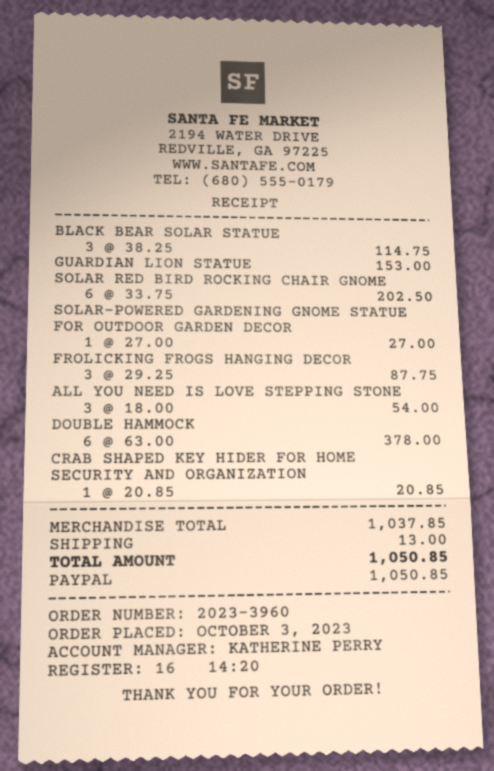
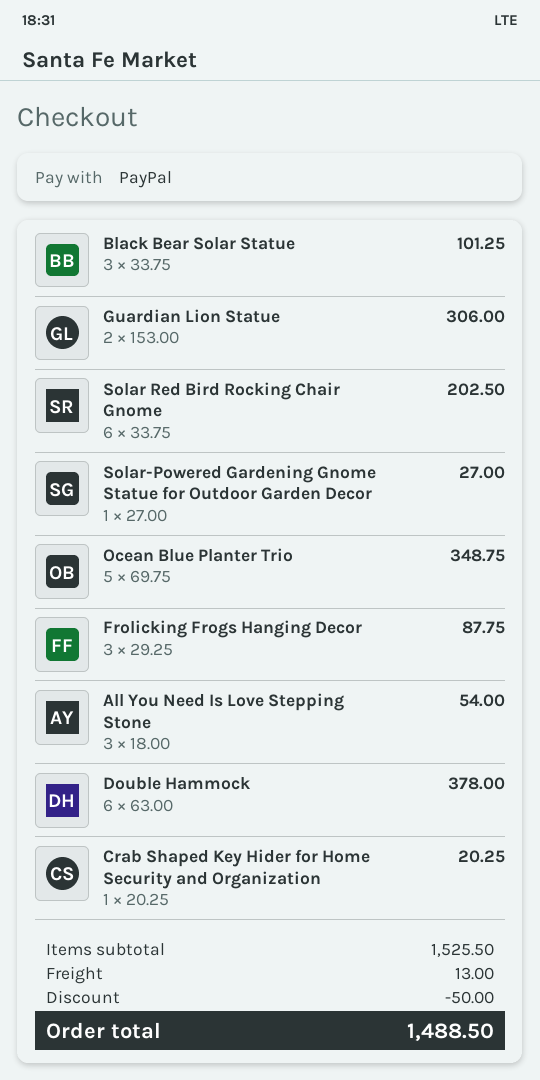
BLACK BEAR SOLAR STATUE: 3 x 38.25 = 114.75 -> 3 x 33.75 = 101.25
GUARDIAN LION STATUE: 1 x 153.00 = 153.00 -> 2 x 153.00 = 306.00
CRAB SHAPED KEY HIDER FOR HOME SECURITY AND ORGANIZATION: 1 x 20.85 = 20.85 -> 1 x 20.25 = 20.25
Ocean Blue Planter Trio: none -> 5 x 69.75 = 348.75
subtotal: 1037.85 -> 1525.50
discount: none -> 50.00
total: 1050.85 -> 1488.50

